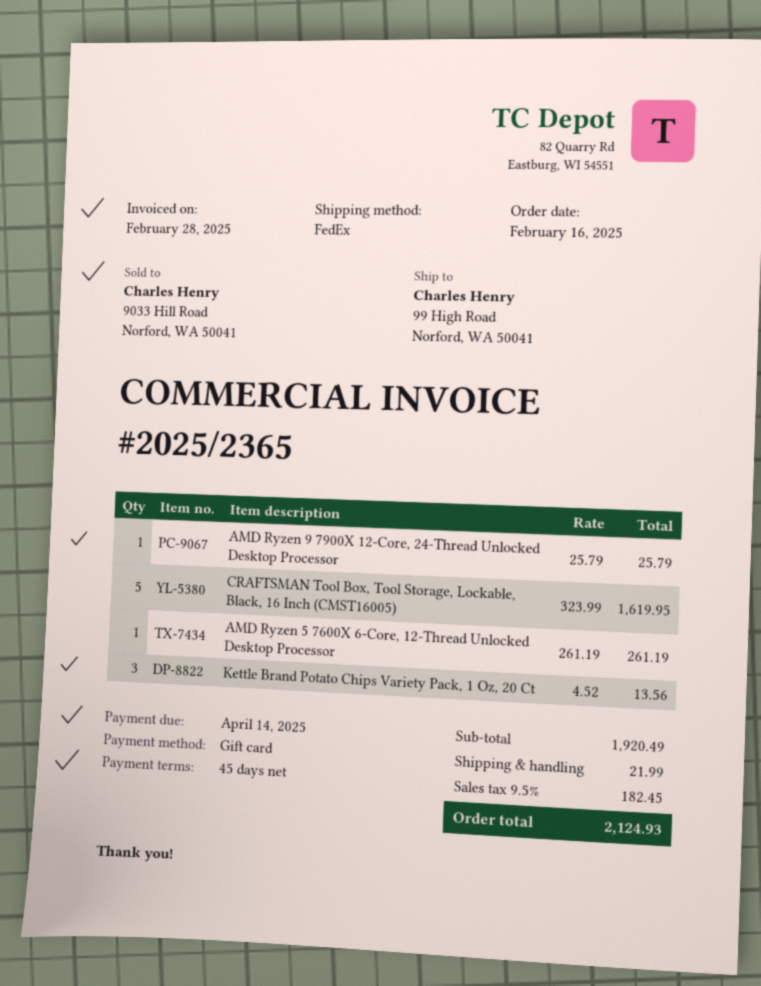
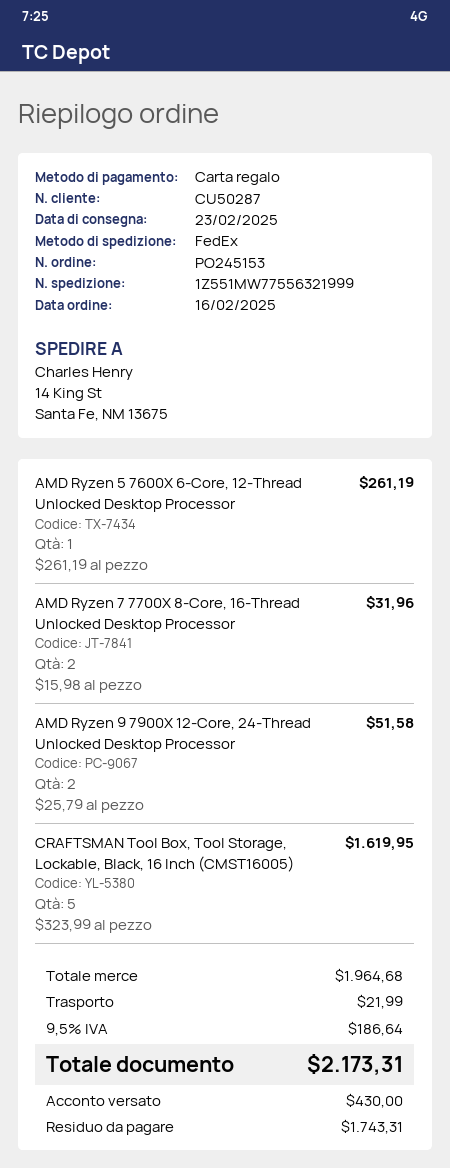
ship to: 99 High Road, Norford, WA 50041 -> 14 King St, Santa Fe, NM 13675
AMD Ryzen 9 7900X 12-Core, 24-Thread Unlocked Desktop Processor: 1 x 25.79 = 25.79 -> 2 x 25.79 = 51.58
Kettle Brand Potato Chips Variety Pack, 1 Oz, 20 Ct: 3 x 4.52 = 13.56 -> none
AMD Ryzen 7 7700X 8-Core, 16-Thread Unlocked Desktop Processor: none -> 2 x 15.98 = 31.96
subtotal: 1920.49 -> 1964.68
tax: 9.5% = 182.45 -> 9.5% = 186.64
total: 2124.93 -> 2173.31

